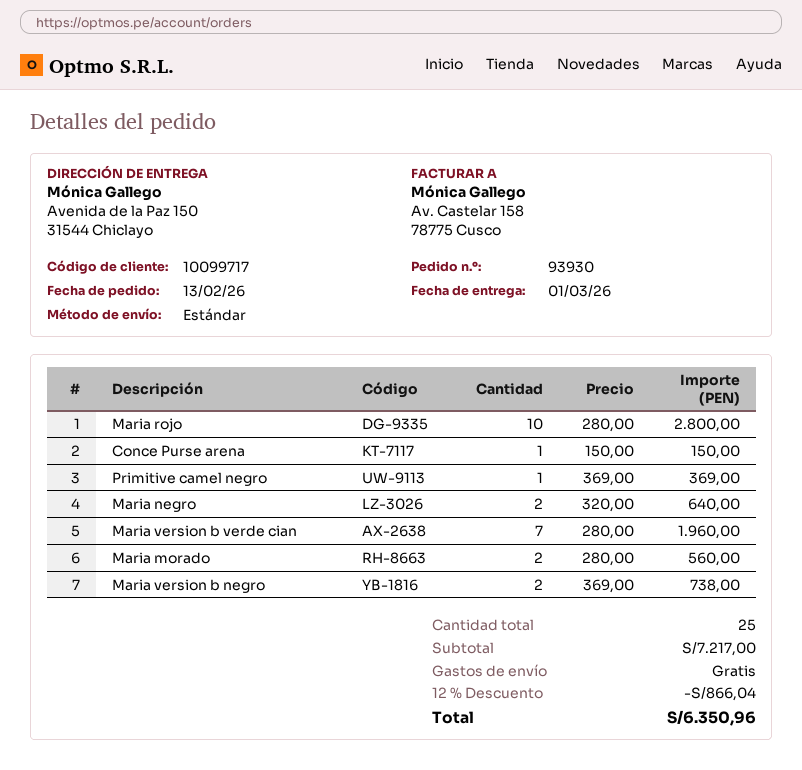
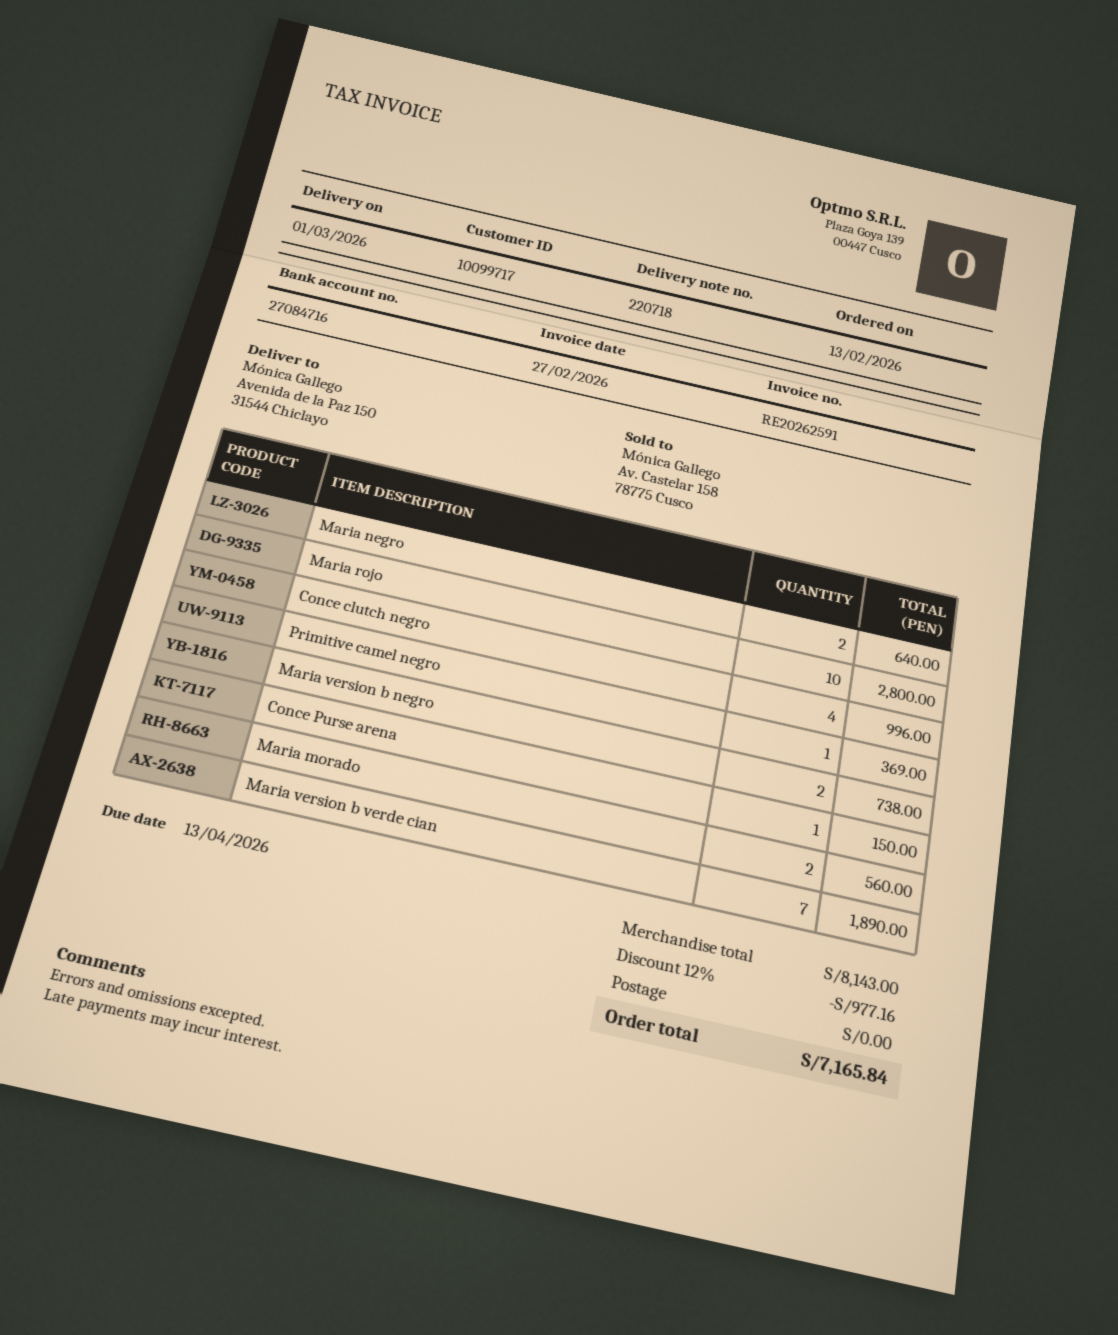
Maria version b verde cian: 7 for 1960.00 -> 7 for 1890.00
Conce clutch negro: none -> 4 for 996.00
subtotal: 7217.00 -> 8143.00
discount: 12% = 866.04 -> 12% = 977.16
total: 6350.96 -> 7165.84

